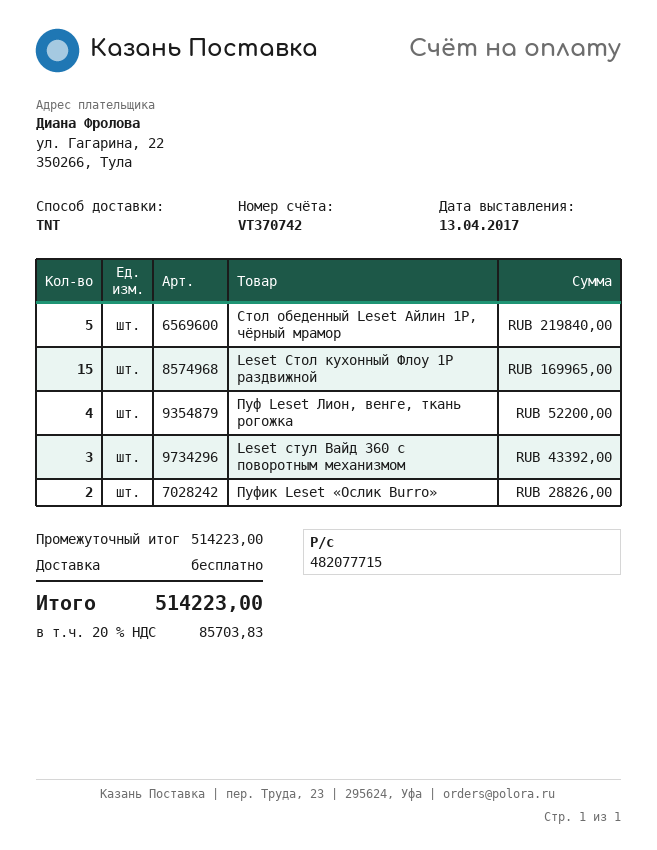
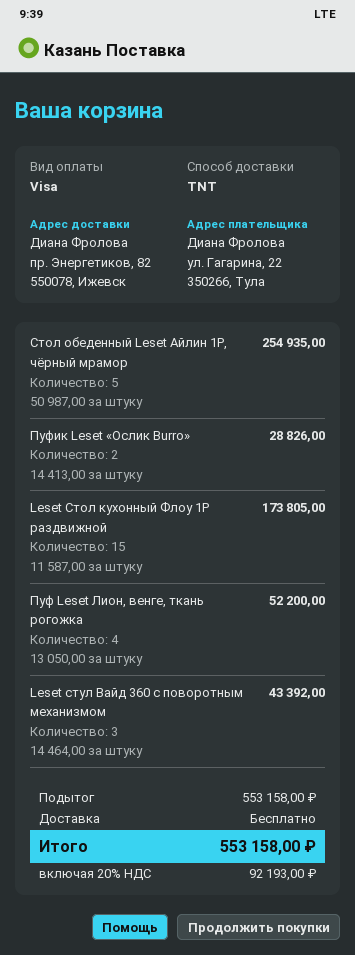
Стол обеденный Leset Айлин 1Р, чёрный мрамор: 5 for 219840.00 -> 5 for 254935.00
Leset Стол кухонный Флоу 1Р раздвижной: 15 for 169965.00 -> 15 for 173805.00
subtotal: 514223.00 -> 553158.00
tax: 20% = 85703.83 -> 20% = 92193.00
total: 514223.00 -> 553158.00

